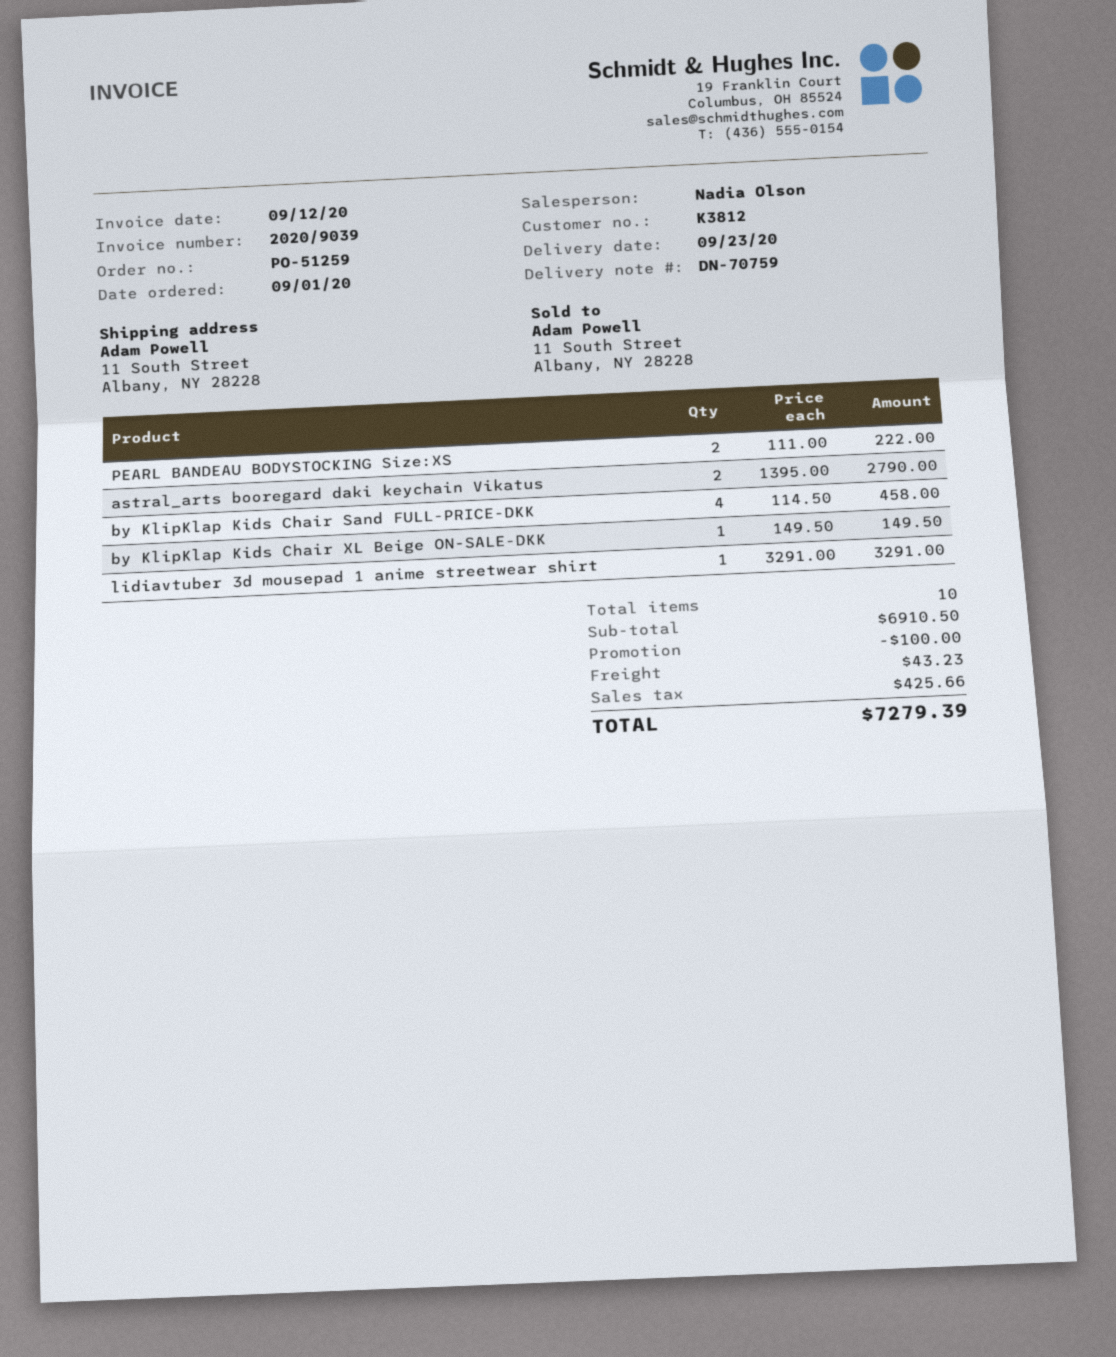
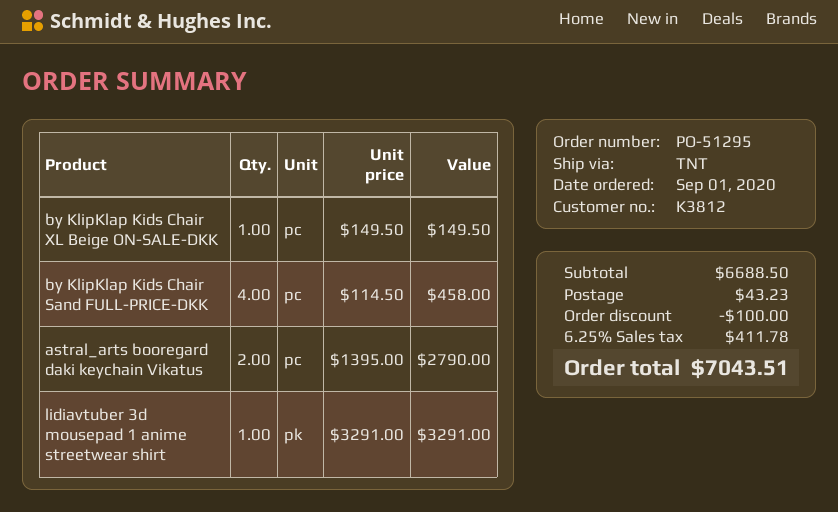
order number: PO-51259 -> PO-51295
PEARL BANDEAU BODYSTOCKING Size:XS: 2 x 111.00 = 222.00 -> none
subtotal: 6910.50 -> 6688.50
tax: 425.66 -> 411.78
total: 7279.39 -> 7043.51

